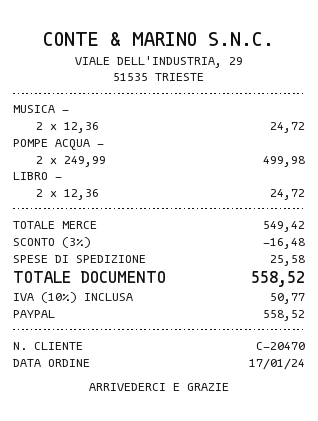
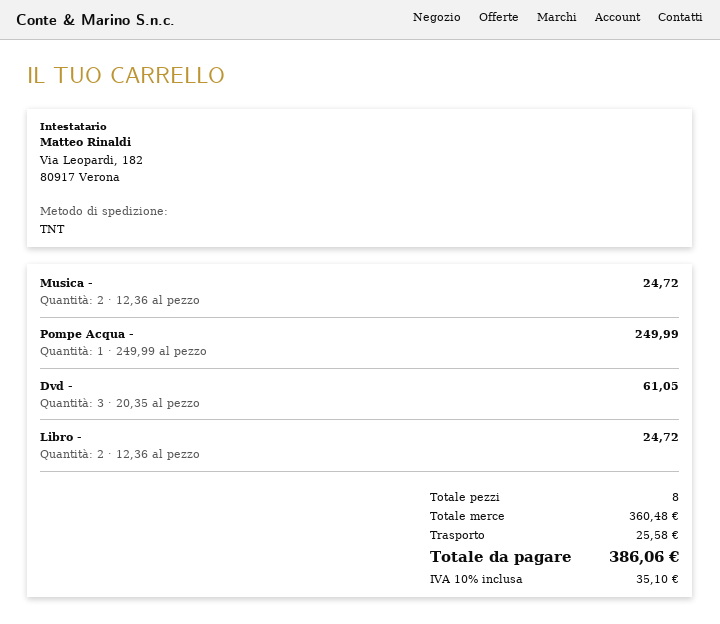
POMPE ACQUA -: 2 x 249.99 = 499.98 -> 1 x 249.99 = 249.99
Dvd -: none -> 3 x 20.35 = 61.05
subtotal: 549.42 -> 360.48
discount: 3% = 16.48 -> none
tax: 10% = 50.77 -> 10% = 35.10
total: 558.52 -> 386.06

